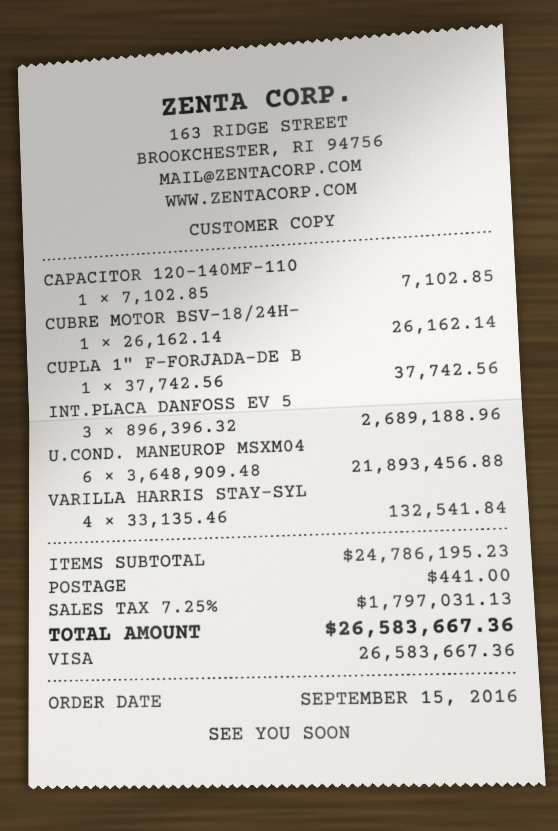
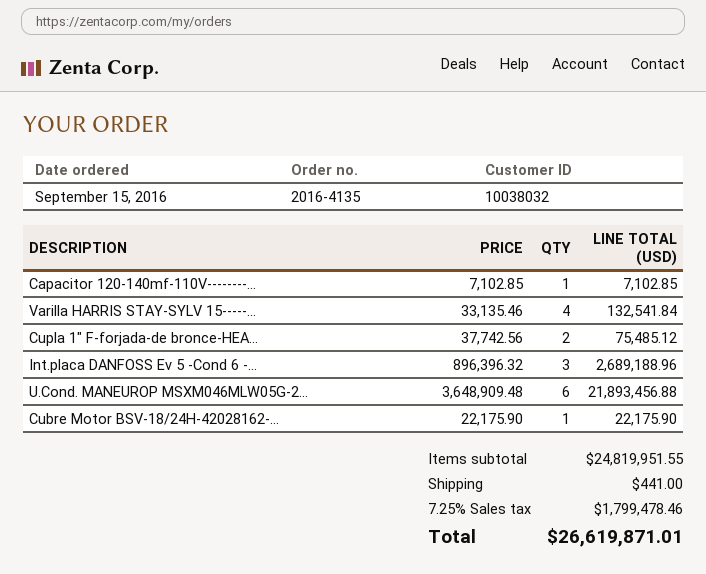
CUBRE MOTOR BSV-18/24H-: 1 x 26162.14 = 26162.14 -> 1 x 22175.90 = 22175.90
CUPLA 1" F-FORJADA-DE B: 1 x 37742.56 = 37742.56 -> 2 x 37742.56 = 75485.12
subtotal: 24786195.23 -> 24819951.55
tax: 7.25% = 1797031.13 -> 7.25% = 1799478.46
total: 26583667.36 -> 26619871.01

